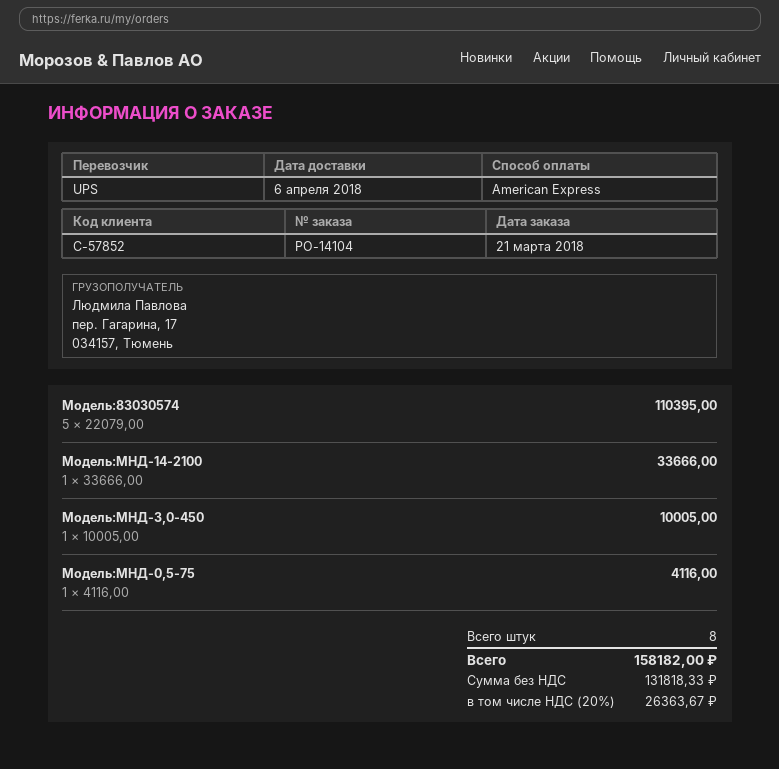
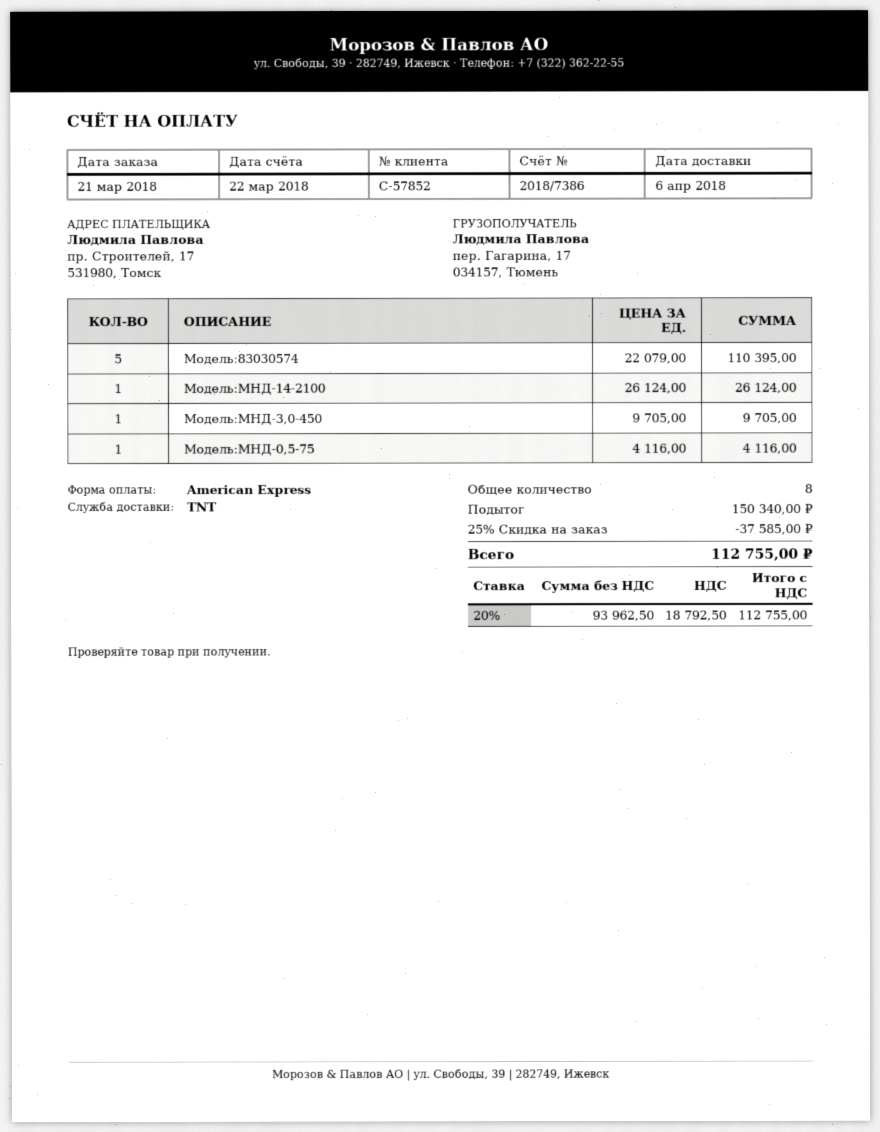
shipping method: UPS -> TNT
Модель:МНД-14-2100: 1 x 33666.00 = 33666.00 -> 1 x 26124.00 = 26124.00
Модель:МНД-3,0-450: 1 x 10005.00 = 10005.00 -> 1 x 9705.00 = 9705.00
discount: none -> 25% = 37585.00
net: 131818.33 -> 93962.50
tax: 20% = 26363.67 -> 20% = 18792.50
total: 158182.00 -> 112755.00

